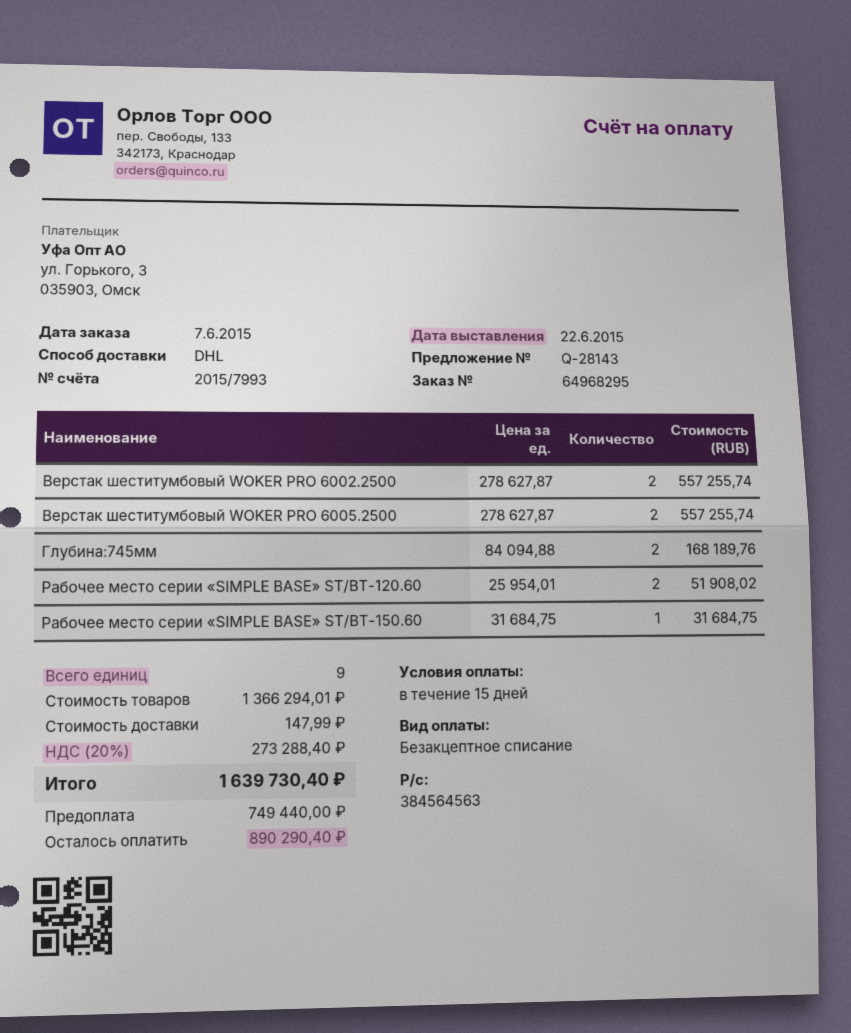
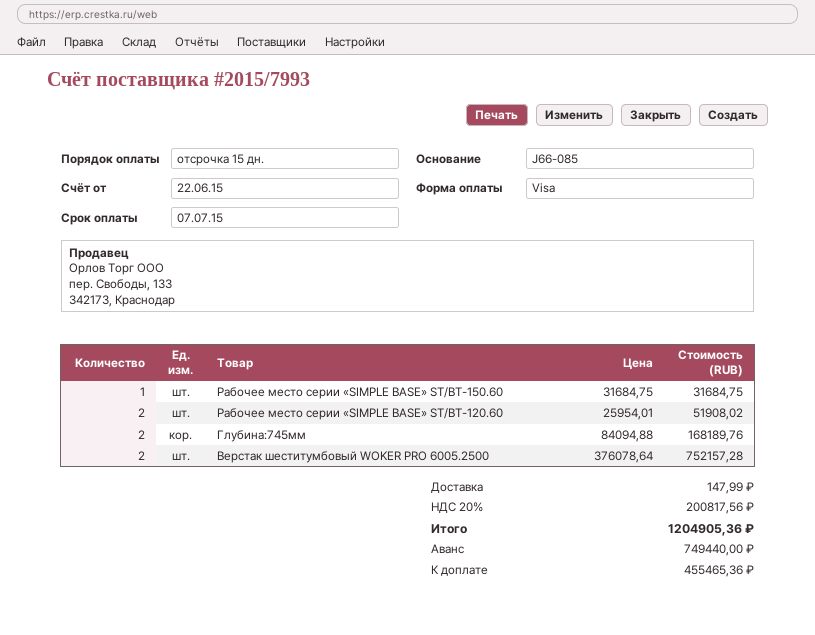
payment method: direct debit -> Visa
Верстак шеститумбовый WOKER PRO 6002.2500: 2 x 278627.87 = 557255.74 -> none
Верстак шеститумбовый WOKER PRO 6005.2500: 2 x 278627.87 = 557255.74 -> 2 x 376078.64 = 752157.28
tax: 20% = 273288.40 -> 20% = 200817.56
total: 1639730.40 -> 1204905.36
balance: 890290.40 -> 455465.36

